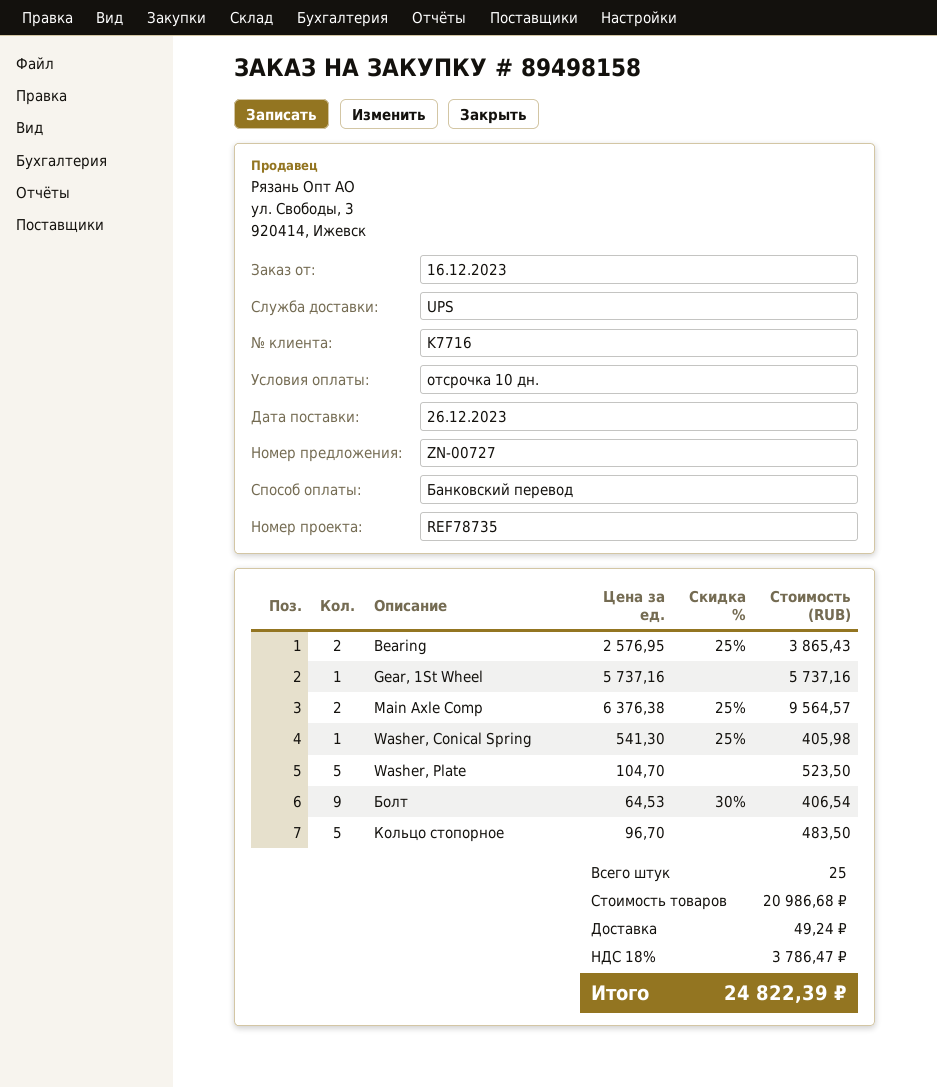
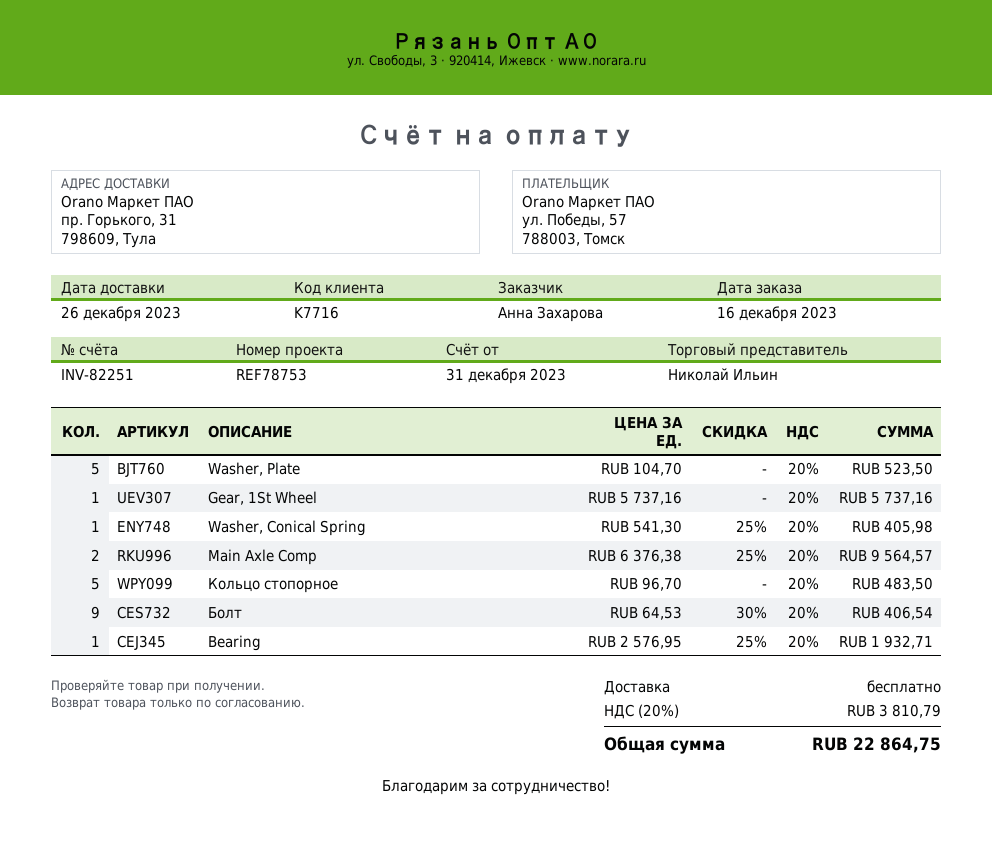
reference: REF78735 -> REF78753
Bearing: 2 x 2576.95 - 25% = 3865.43 -> 1 x 2576.95 - 25% = 1932.71
shipping: 49.24 -> 0.00
tax: 18% = 3786.47 -> 20% = 3810.79
total: 24822.39 -> 22864.75

